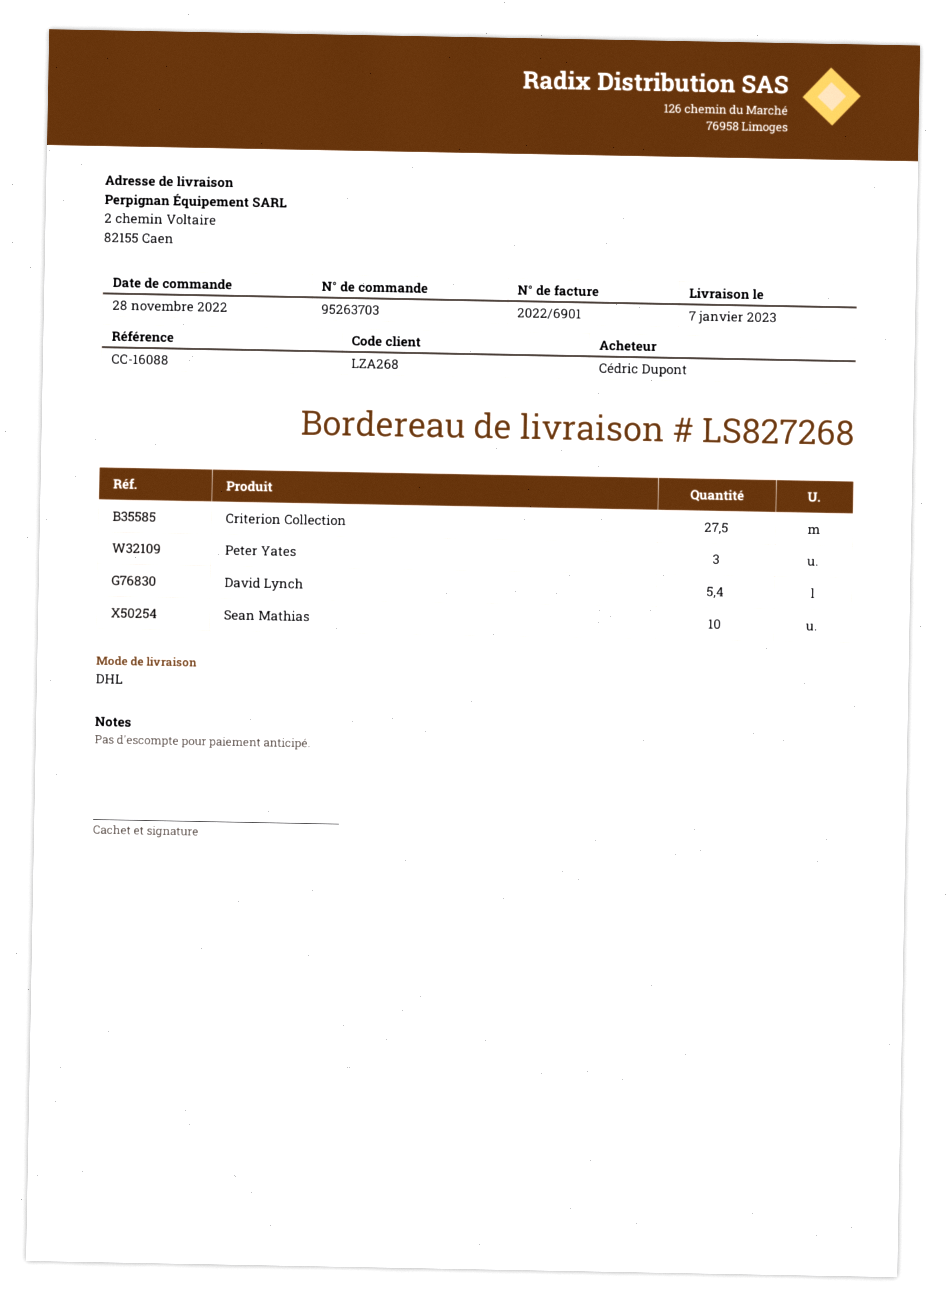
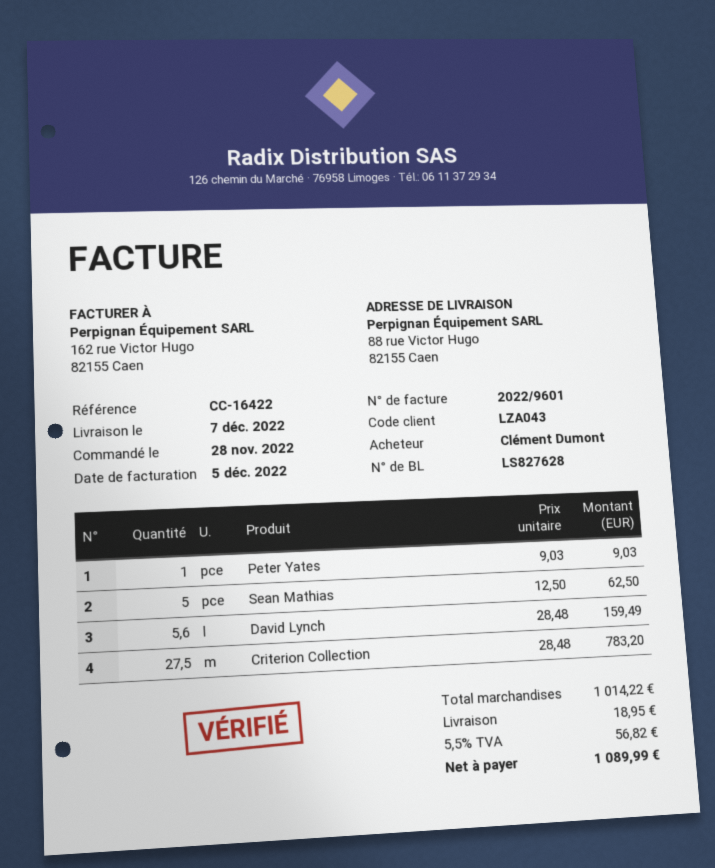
delivery note number: LS827268 -> LS827628
delivery date: 2023-01-07 -> 2022-12-07
invoice number: 2022/6901 -> 2022/9601
customer number: LZA268 -> LZA043
reference: CC-16088 -> CC-16422
ordered by: Cédric Dupont -> Clément Dumont
ship to: 2 chemin Voltaire, 82155 Caen -> 88 rue Victor Hugo, 82155 Caen
Peter Yates: 3 -> 1
David Lynch: 5.4 -> 5.6
Sean Mathias: 10 -> 5

